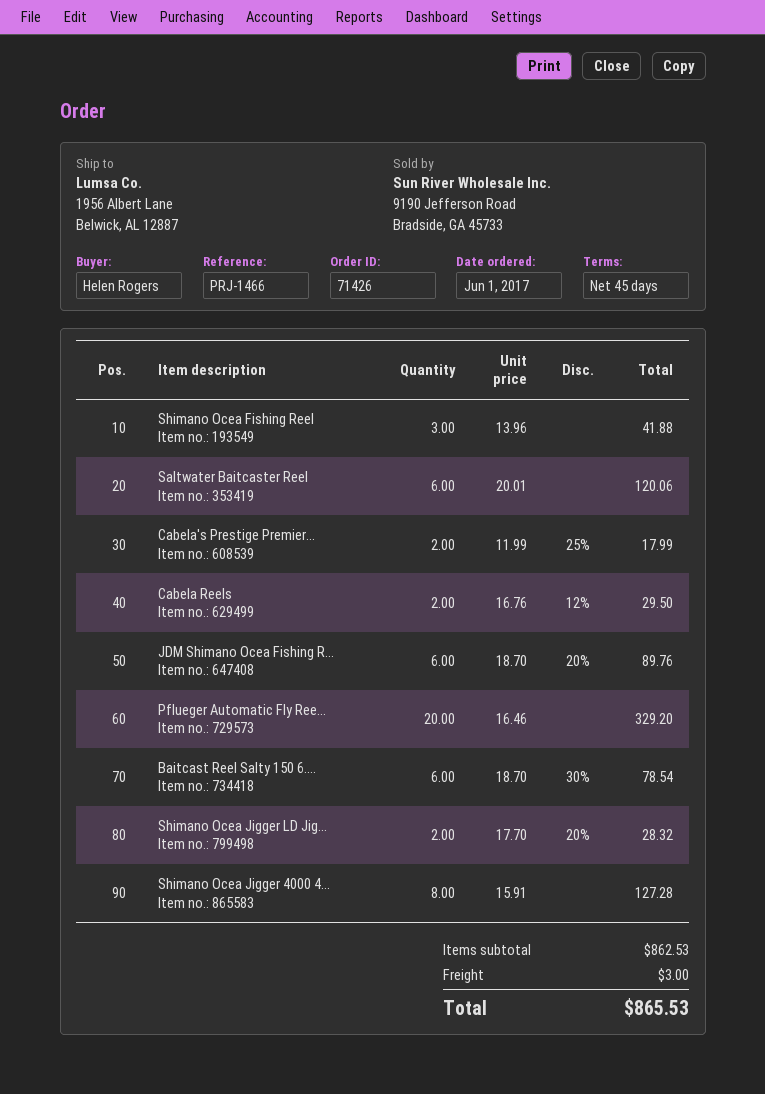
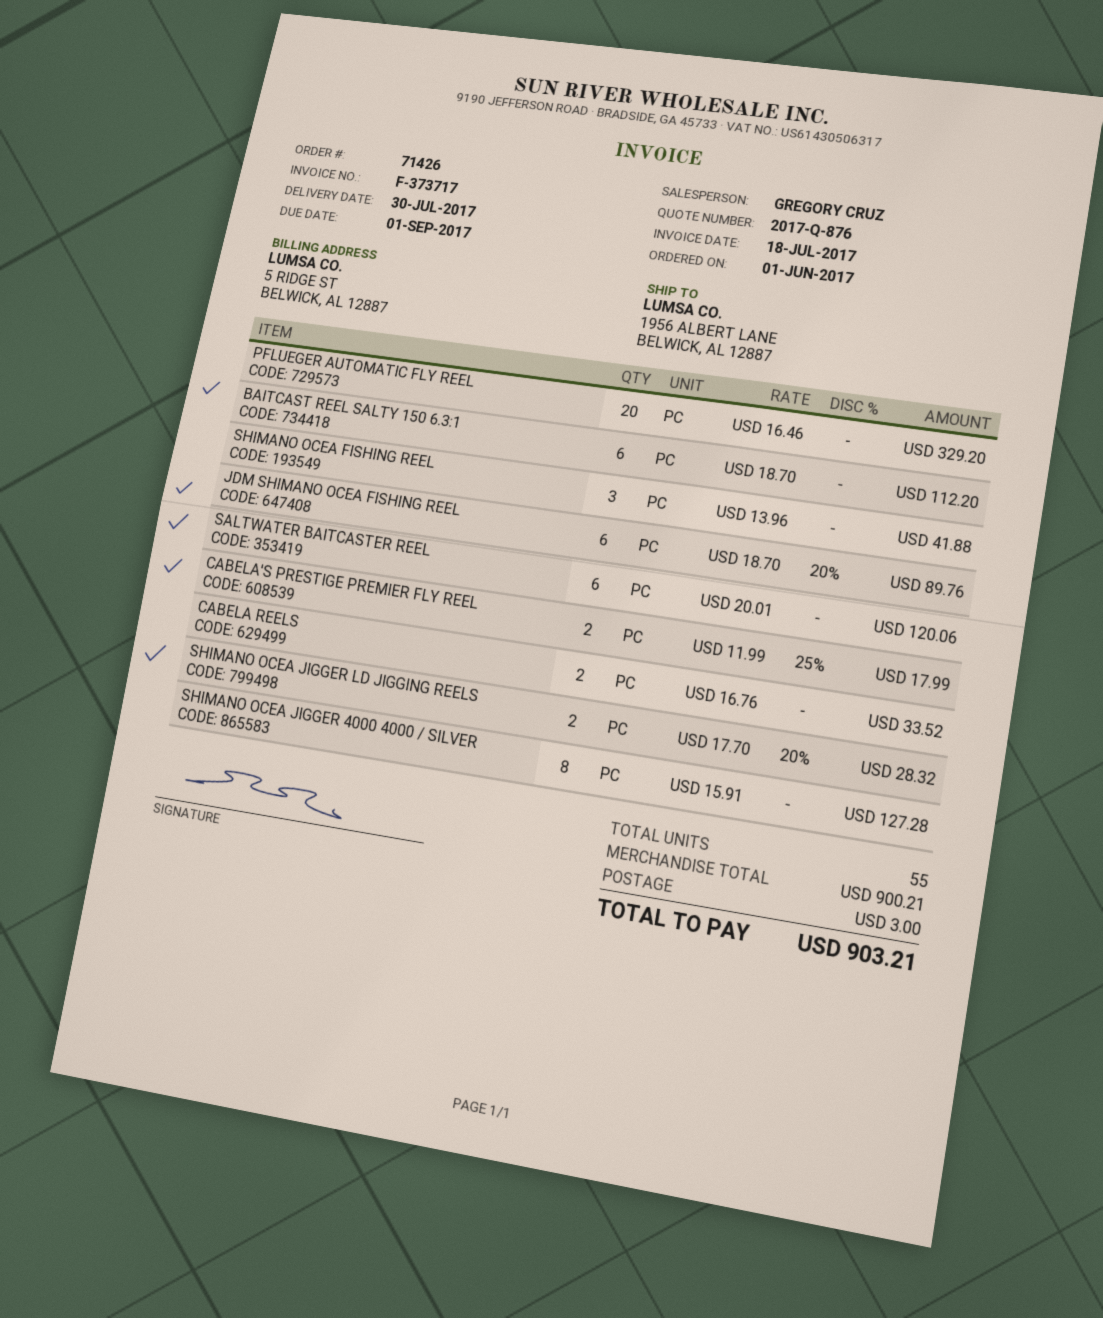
Cabela Reels: 2 x 16.76 - 12% = 29.50 -> 2 x 16.76 = 33.52
Baitcast Reel Salty 150 6....: 6 x 18.70 - 30% = 78.54 -> 6 x 18.70 = 112.20
subtotal: 862.53 -> 900.21
total: 865.53 -> 903.21

